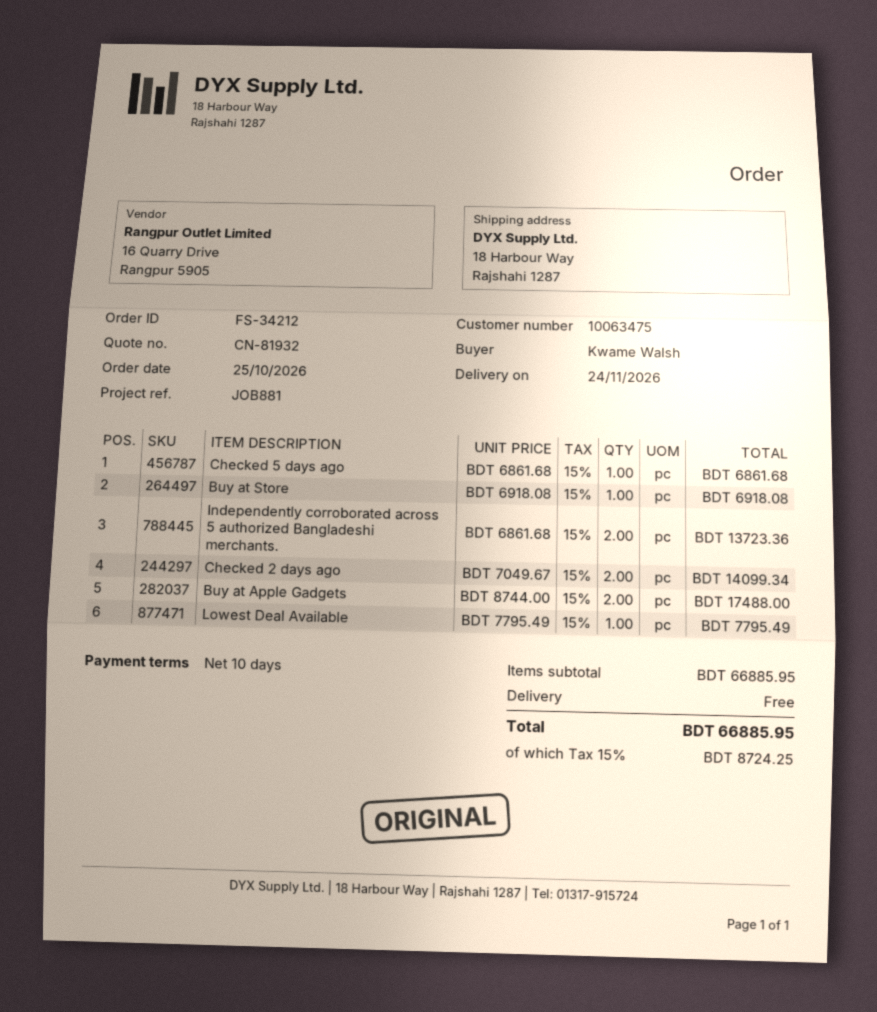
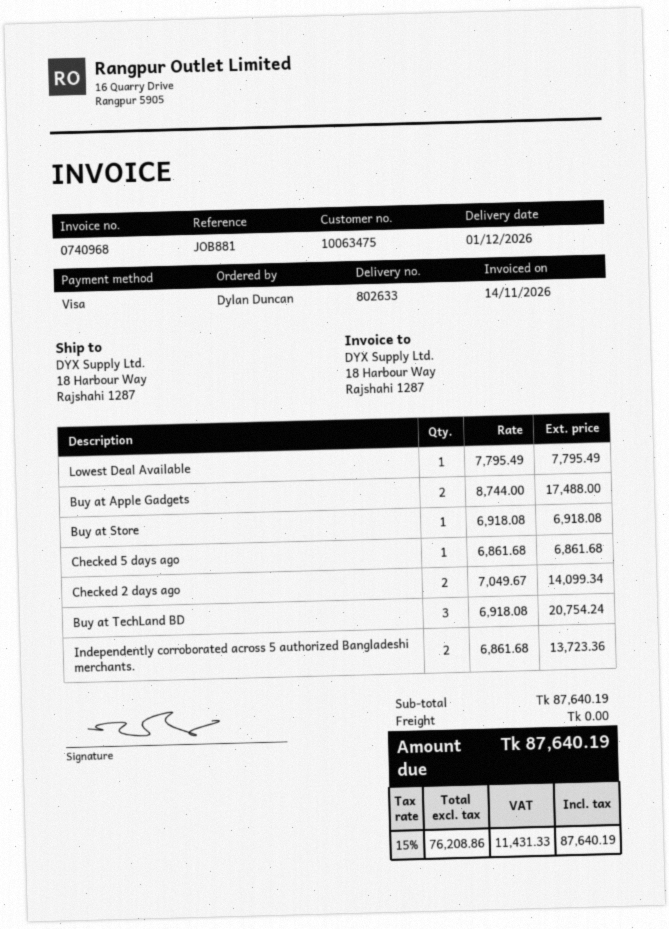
delivery date: 2026-11-24 -> 2026-12-01
ordered by: Kwame Walsh -> Dylan Duncan
Buy at TechLand BD: none -> 3 x 6918.08 = 20754.24
subtotal: 66885.95 -> 87640.19
tax: 15% = 8724.25 -> 15% = 11431.33
total: 66885.95 -> 87640.19

